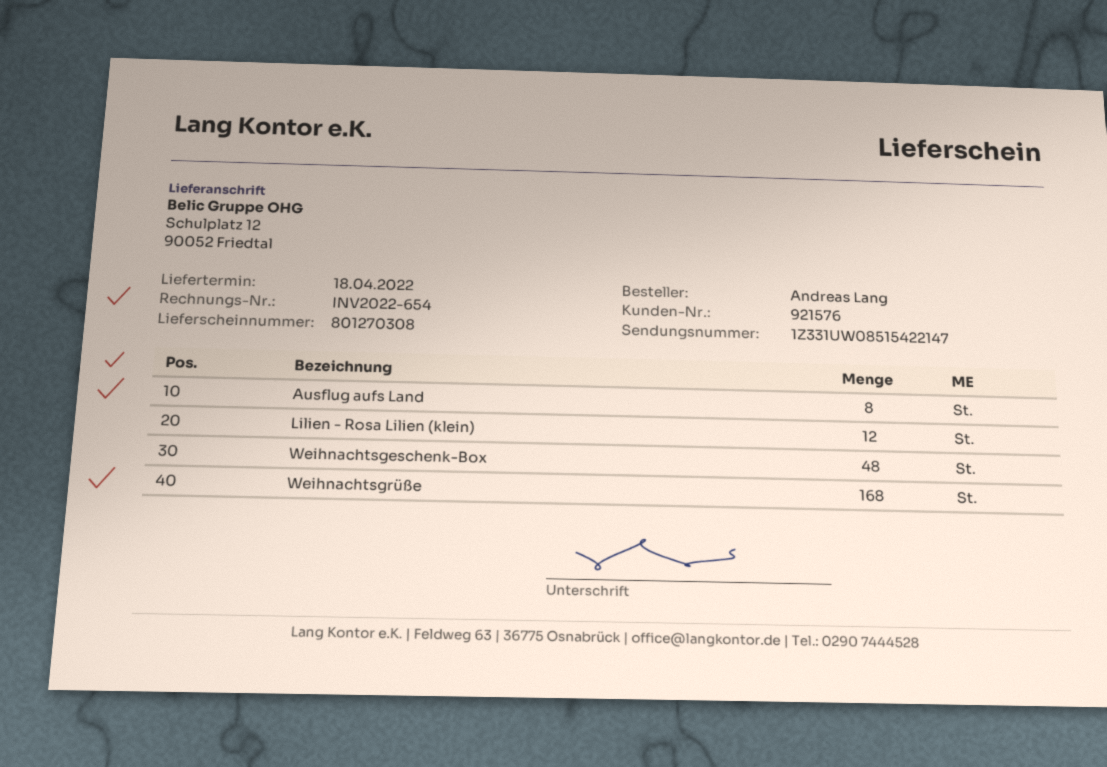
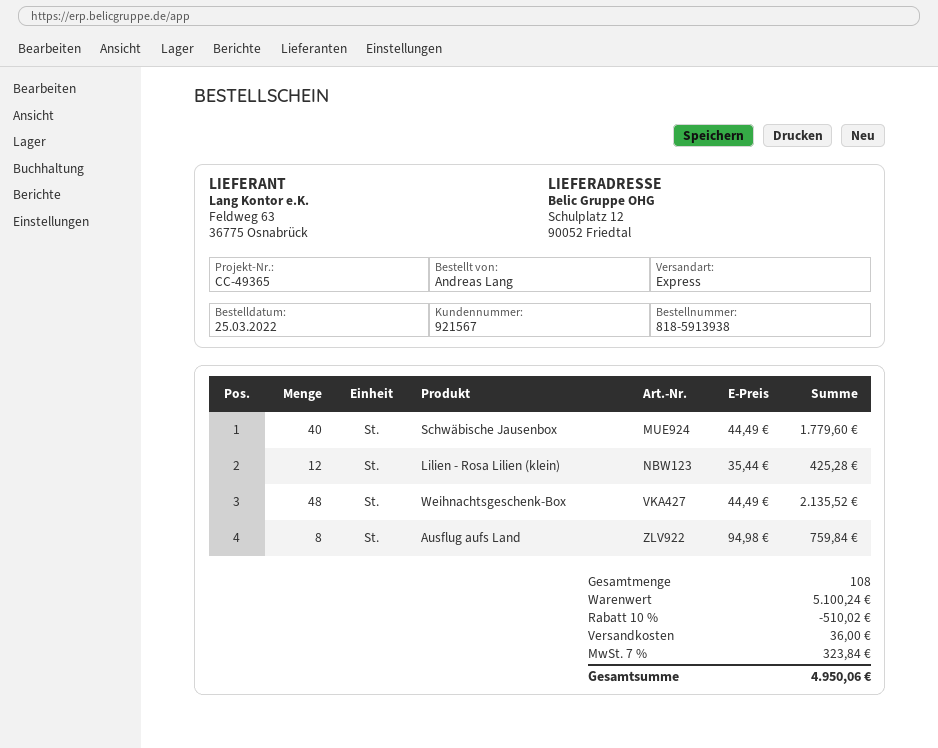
customer number: 921576 -> 921567
Weihnachtsgrüße: 168 -> none
Schwäbische Jausenbox: none -> 40

